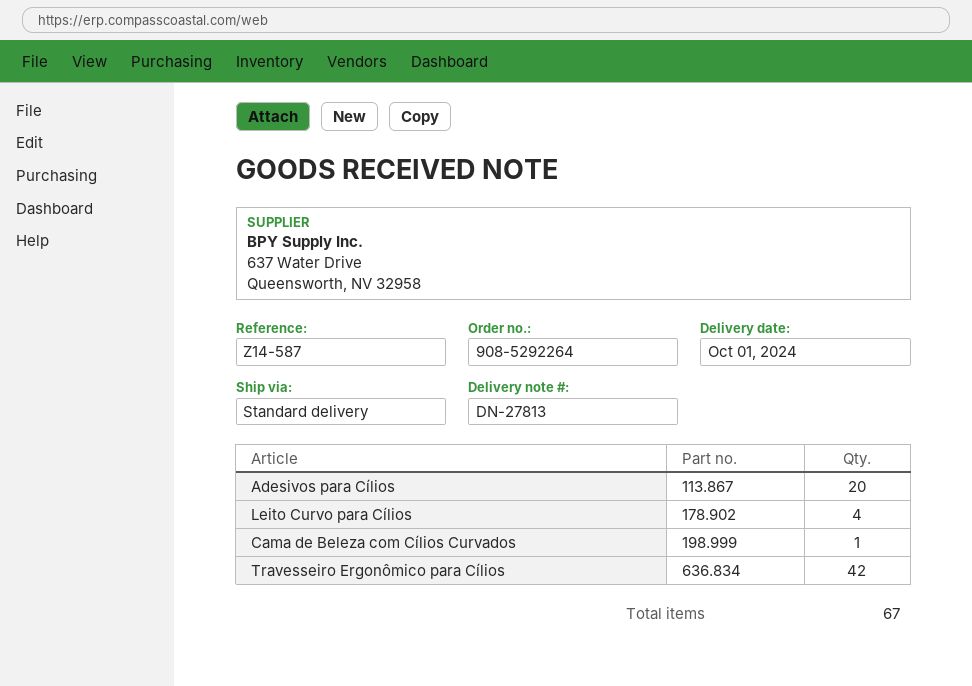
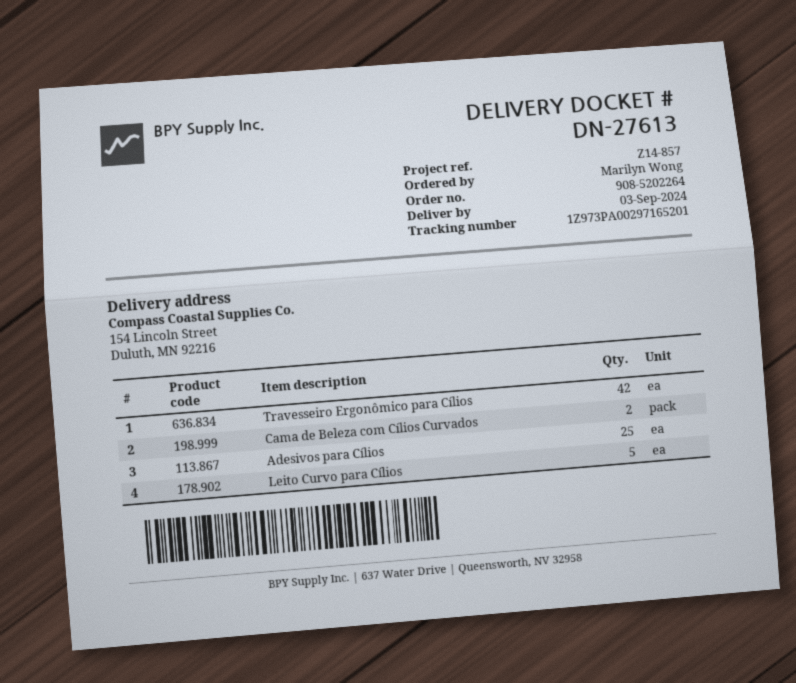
order number: 908-5292264 -> 908-5202264
delivery note number: DN-27813 -> DN-27613
delivery date: 2024-10-01 -> 2024-09-03
reference: Z14-587 -> Z14-857
Adesivos para Cílios: 20 -> 25
Leito Curvo para Cílios: 4 -> 5
Cama de Beleza com Cílios Curvados: 1 -> 2

